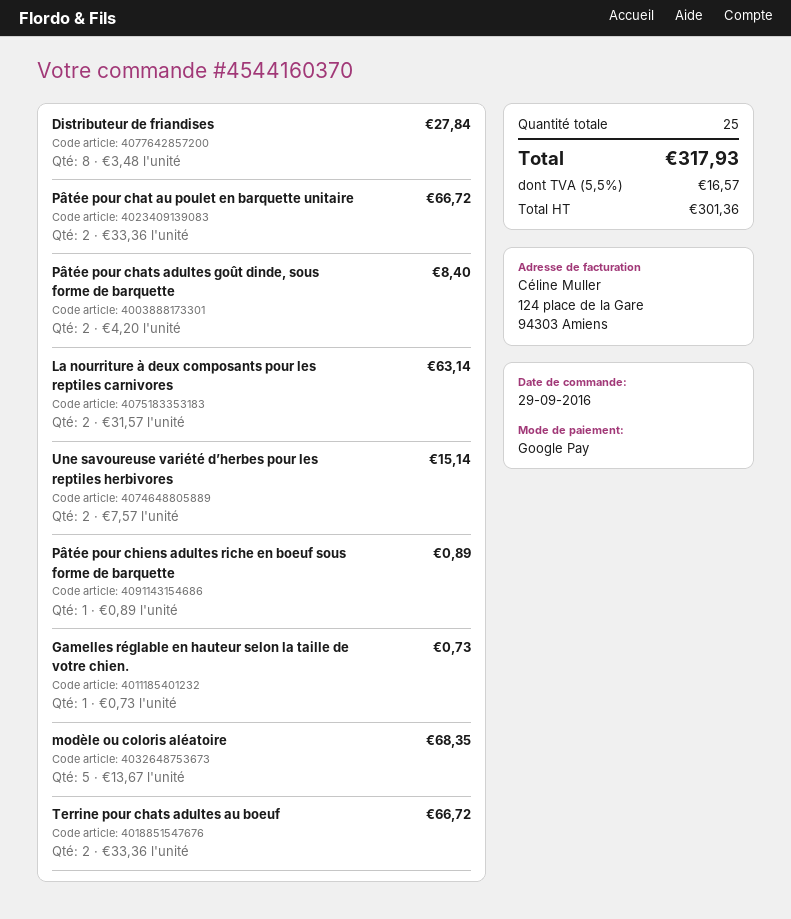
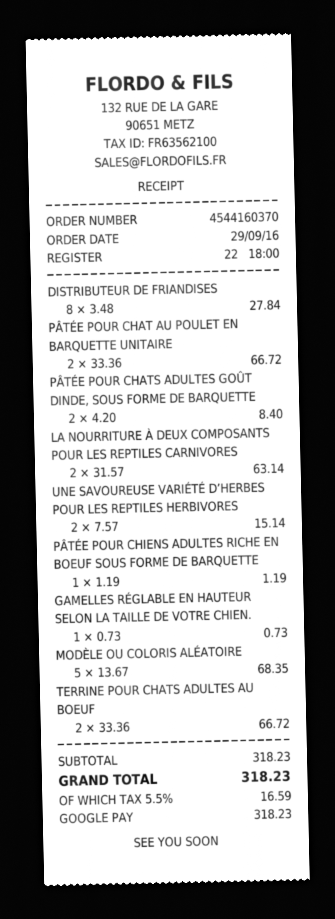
Pâtée pour chiens adultes riche en boeuf sous forme de barquette: 1 x 0.89 = 0.89 -> 1 x 1.19 = 1.19
tax: 5.5% = 16.57 -> 5.5% = 16.59
total: 317.93 -> 318.23

